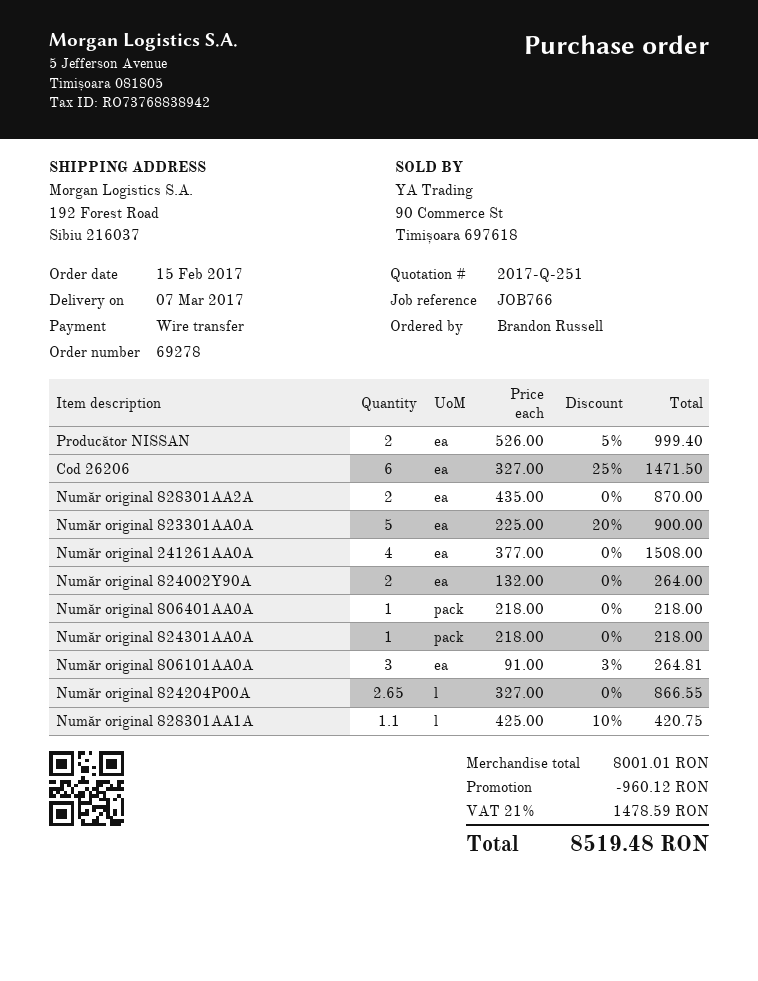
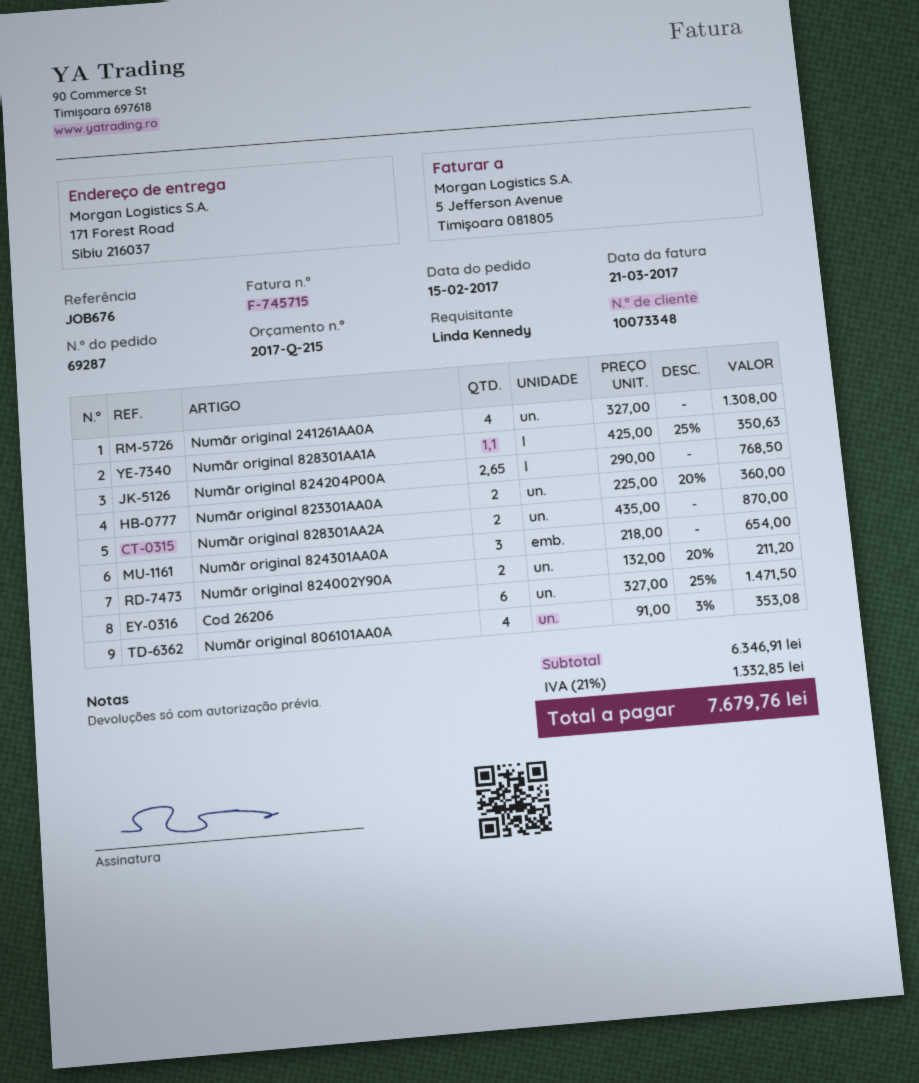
quote number: 2017-Q-251 -> 2017-Q-215
order number: 69278 -> 69287
reference: JOB766 -> JOB676
ordered by: Brandon Russell -> Linda Kennedy
ship to: 192 Forest Road, Sibiu 216037 -> 171 Forest Road, Sibiu 216037
Producător NISSAN: 2 x 526.00 - 5% = 999.40 -> none
Număr original 823301AA0A: 5 x 225.00 - 20% = 900.00 -> 2 x 225.00 - 20% = 360.00
Număr original 241261AA0A: 4 x 377.00 = 1508.00 -> 4 x 327.00 = 1308.00
Număr original 824002Y90A: 2 x 132.00 = 264.00 -> 2 x 132.00 - 20% = 211.20
Număr original 806401AA0A: 1 x 218.00 = 218.00 -> none
Număr original 824301AA0A: 1 x 218.00 = 218.00 -> 3 x 218.00 = 654.00
Număr original 806101AA0A: 3 x 91.00 - 3% = 264.81 -> 4 x 91.00 - 3% = 353.08
Număr original 824204P00A: 2.65 x 327.00 = 866.55 -> 2.65 x 290.00 = 768.50
Număr original 828301AA1A: 1.1 x 425.00 - 10% = 420.75 -> 1.1 x 425.00 - 25% = 350.63
subtotal: 8001.01 -> 6346.91
discount: 960.12 -> none
tax: 21% = 1478.59 -> 21% = 1332.85
total: 8519.48 -> 7679.76

